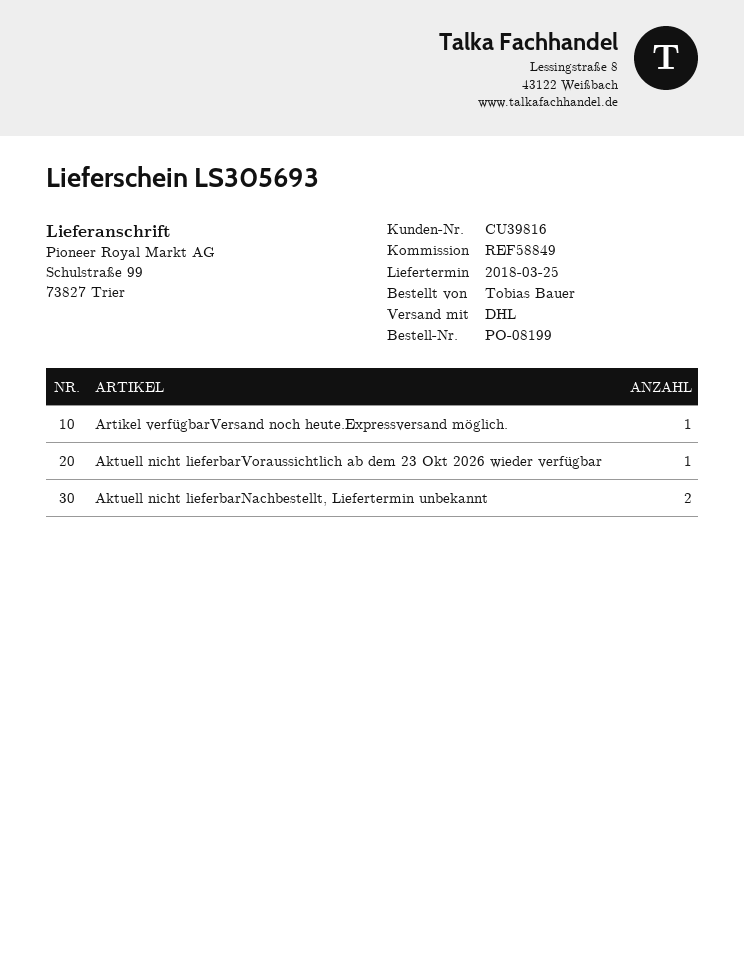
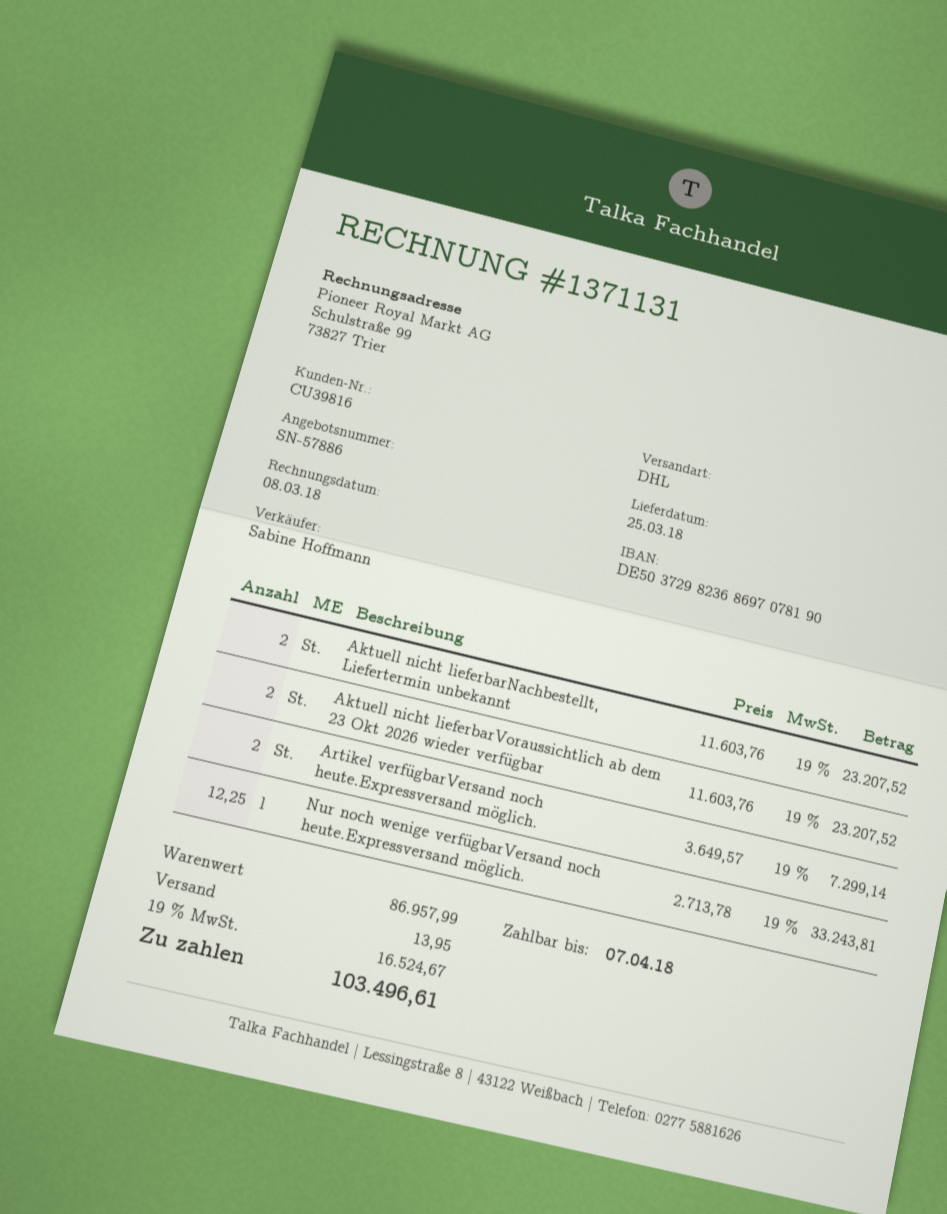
Artikel verfügbarVersand noch heute.Expressversand möglich.: 1 -> 2
Aktuell nicht lieferbarVoraussichtlich ab dem 23 Okt 2026 wieder verfügbar: 1 -> 2
Nur noch wenige verfügbarVersand noch heute.Expressversand möglich.: none -> 12.25

